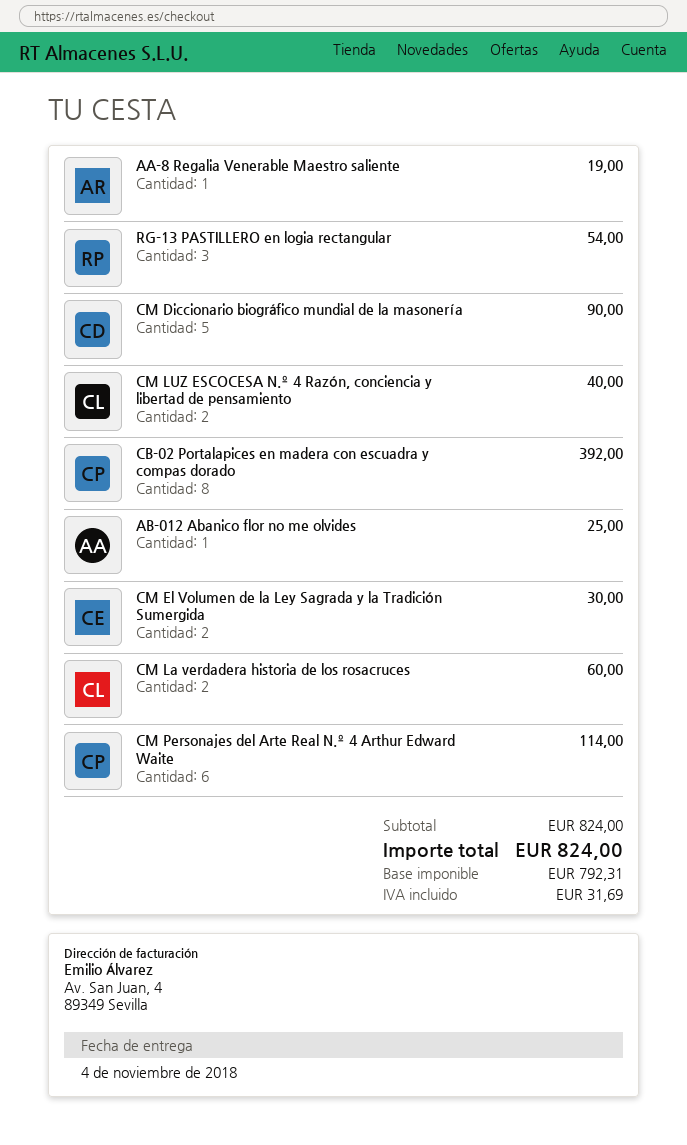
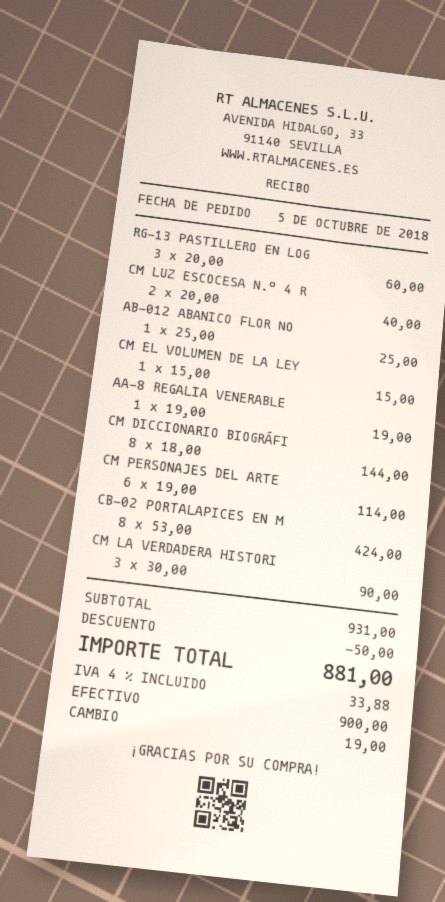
RG-13 PASTILLERO en logia rectangular: 3 for 54.00 -> 3 for 60.00
CM Diccionario biográfico mundial de la masonería: 5 for 90.00 -> 8 for 144.00
CB-02 Portalapices en madera con escuadra y compas dorado: 8 for 392.00 -> 8 for 424.00
CM El Volumen de la Ley Sagrada y la Tradición Sumergida: 2 for 30.00 -> 1 for 15.00
CM La verdadera historia de los rosacruces: 2 for 60.00 -> 3 for 90.00
subtotal: 824.00 -> 931.00
discount: none -> 50.00
tax: 31.69 -> 33.88
total: 824.00 -> 881.00

